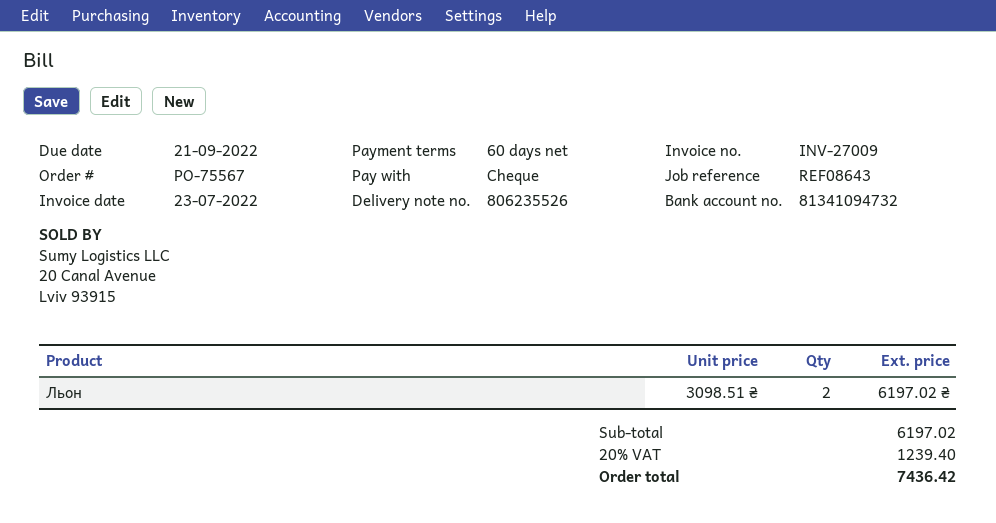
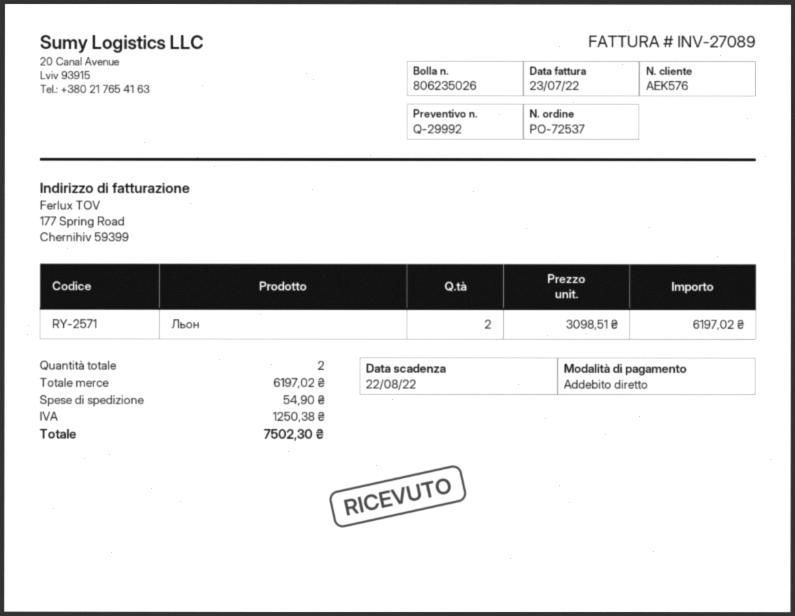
order number: PO-75567 -> PO-72537
delivery note number: 806235526 -> 806235026
invoice number: INV-27009 -> INV-27089
due date: 2022-09-21 -> 2022-08-22
payment method: cheque -> direct debit
shipping: none -> 54.90
tax: 1239.40 -> 1250.38
total: 7436.42 -> 7502.30

